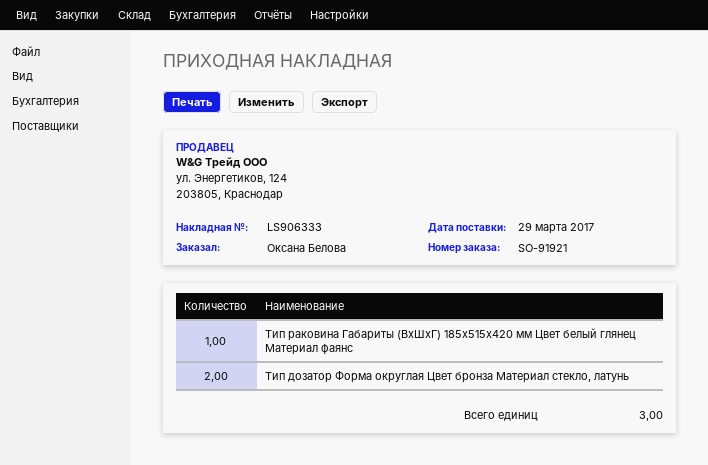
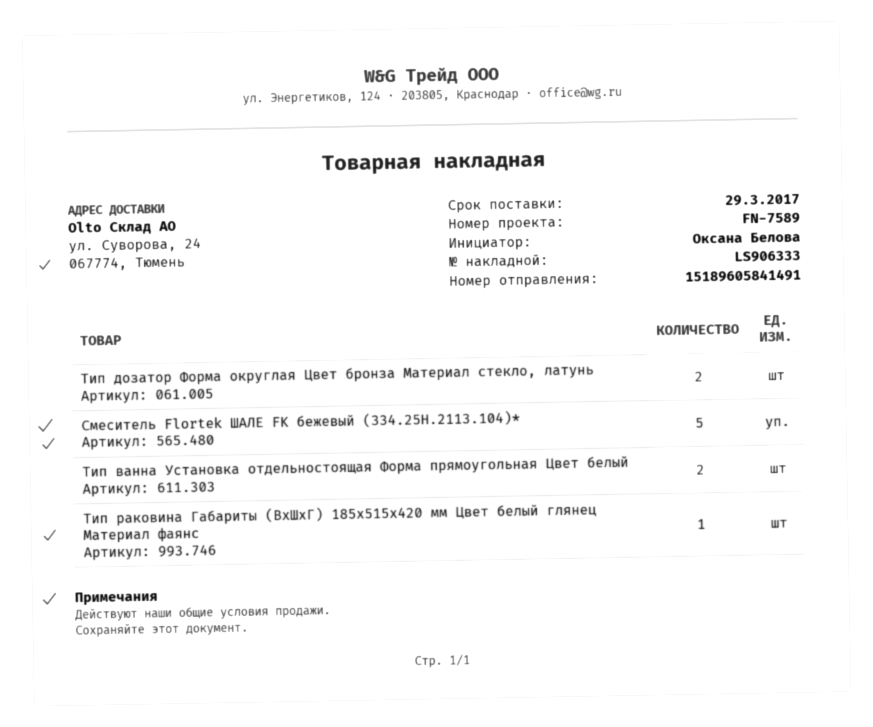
Смеситель Flortek ШАЛЕ FK бежевый (334.25H.2113.104)*: none -> 5
Тип ванна Установка отдельностоящая Форма прямоугольная Цвет белый: none -> 2

